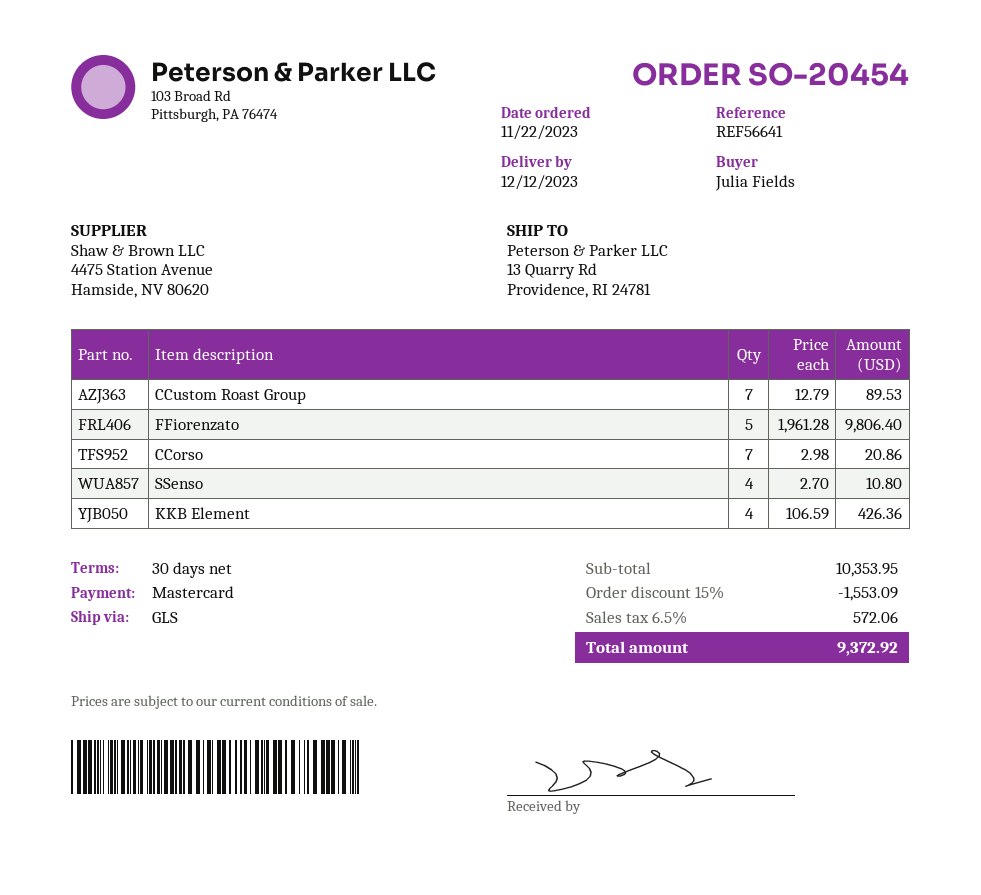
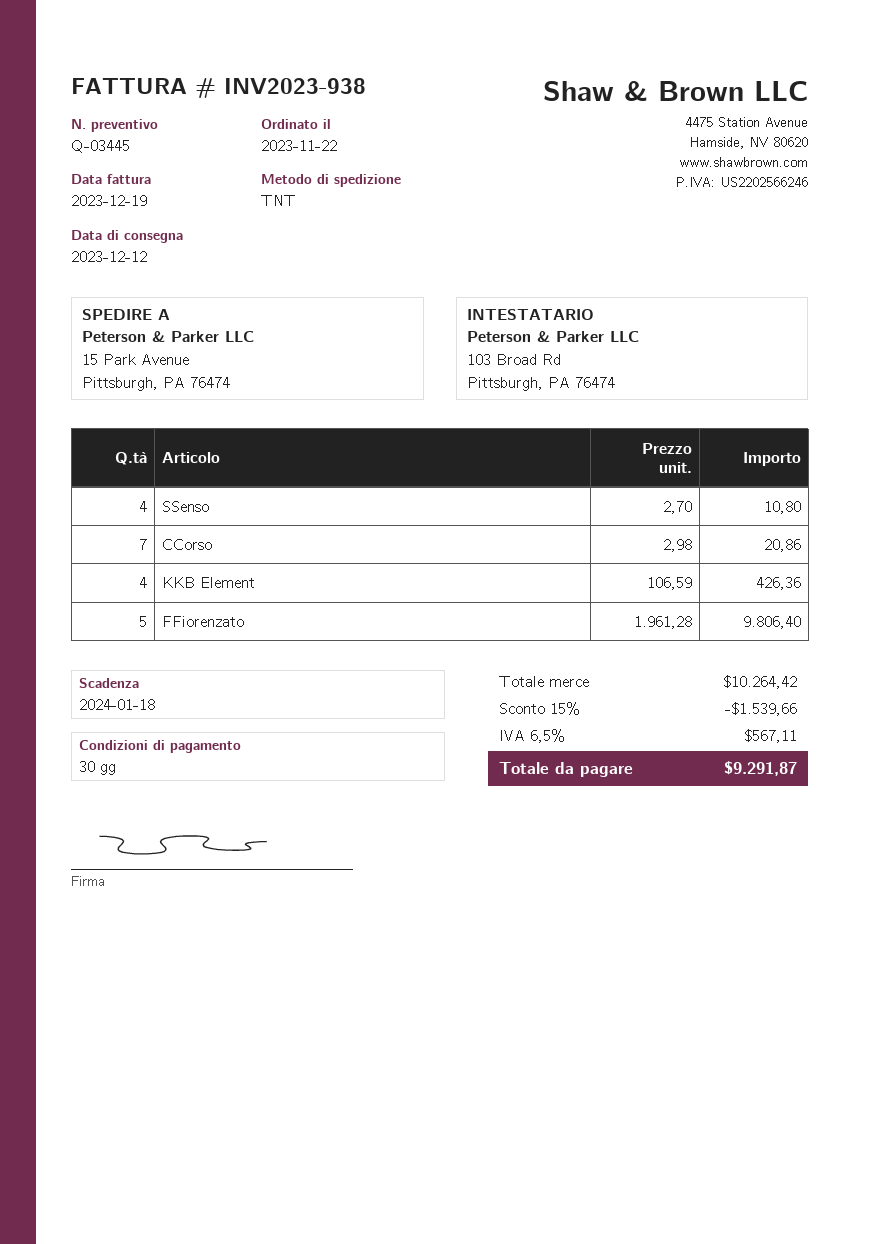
shipping method: GLS -> TNT
ship to: 13 Quarry Rd, Providence, RI 24781 -> 15 Park Avenue, Pittsburgh, PA 76474
CCustom Roast Group: 7 x 12.79 = 89.53 -> none
subtotal: 10353.95 -> 10264.42
discount: 15% = 1553.09 -> 15% = 1539.66
tax: 6.5% = 572.06 -> 6.5% = 567.11
total: 9372.92 -> 9291.87

